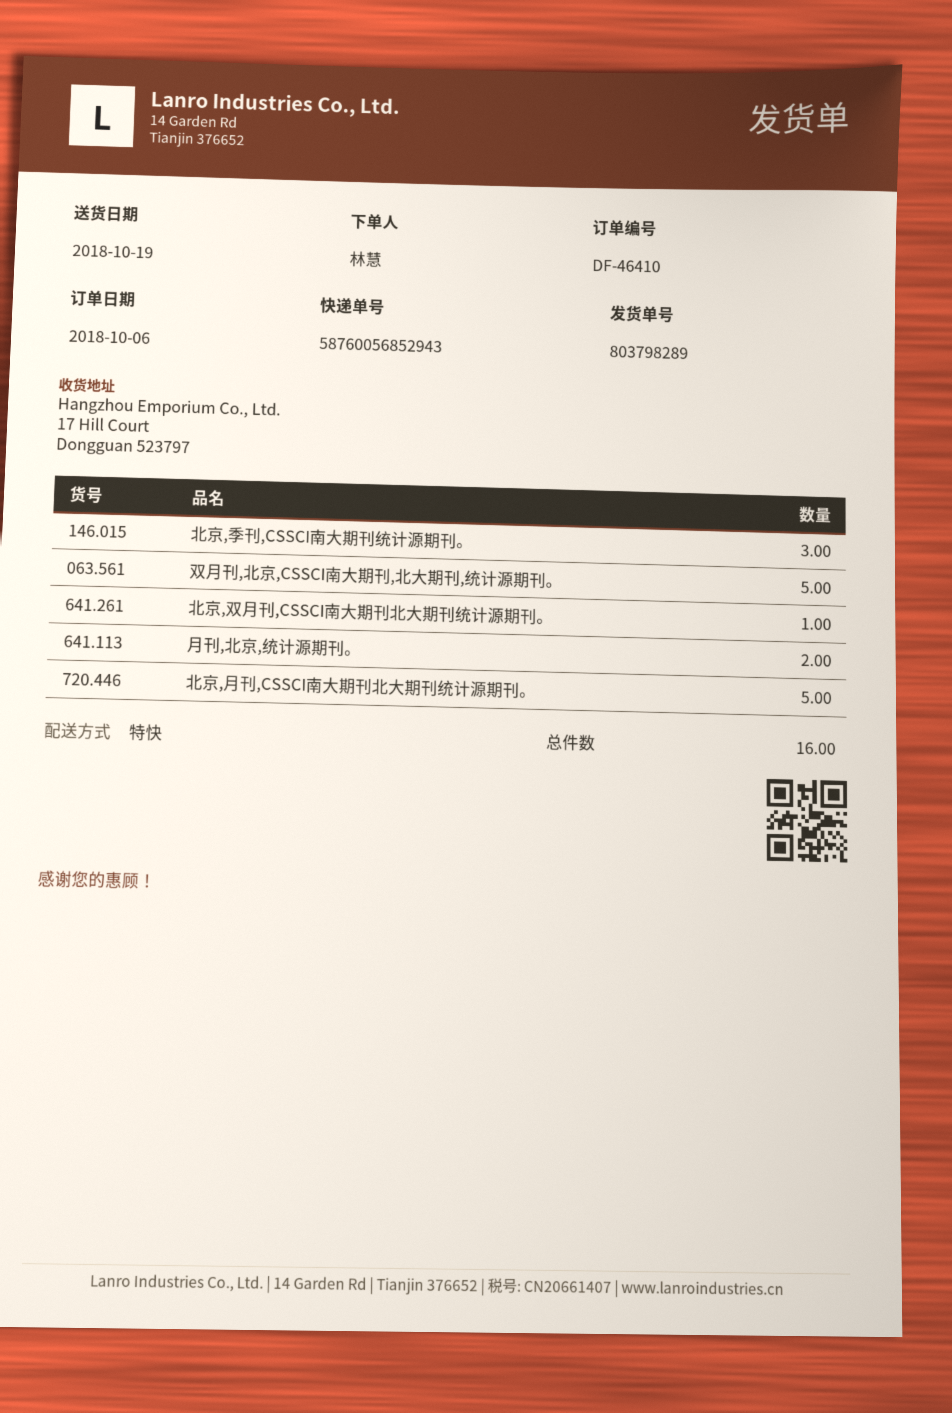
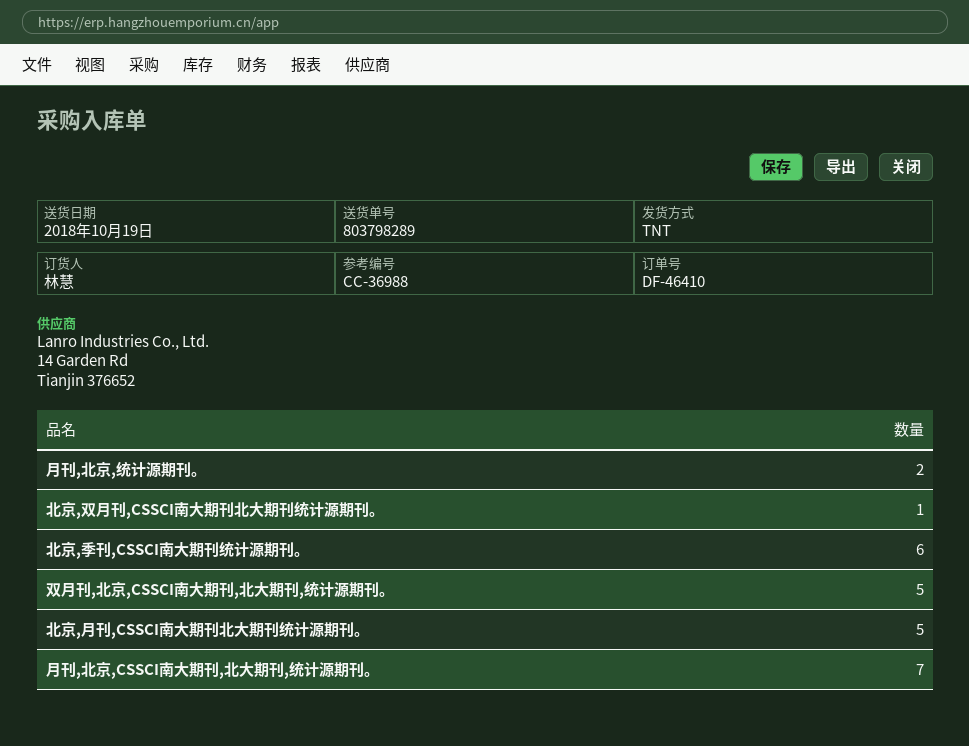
shipping method: express -> TNT
北京,季刊,CSSCI南大期刊统计源期刊。: 3 -> 6
月刊,北京,CSSCI南大期刊,北大期刊,统计源期刊。: none -> 7

